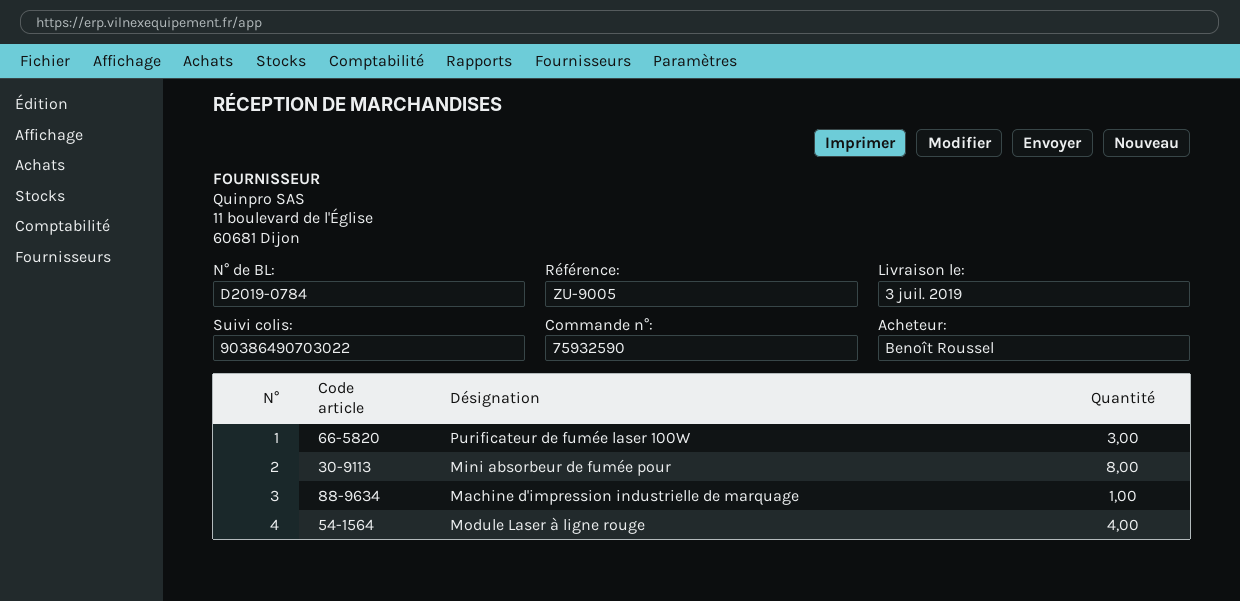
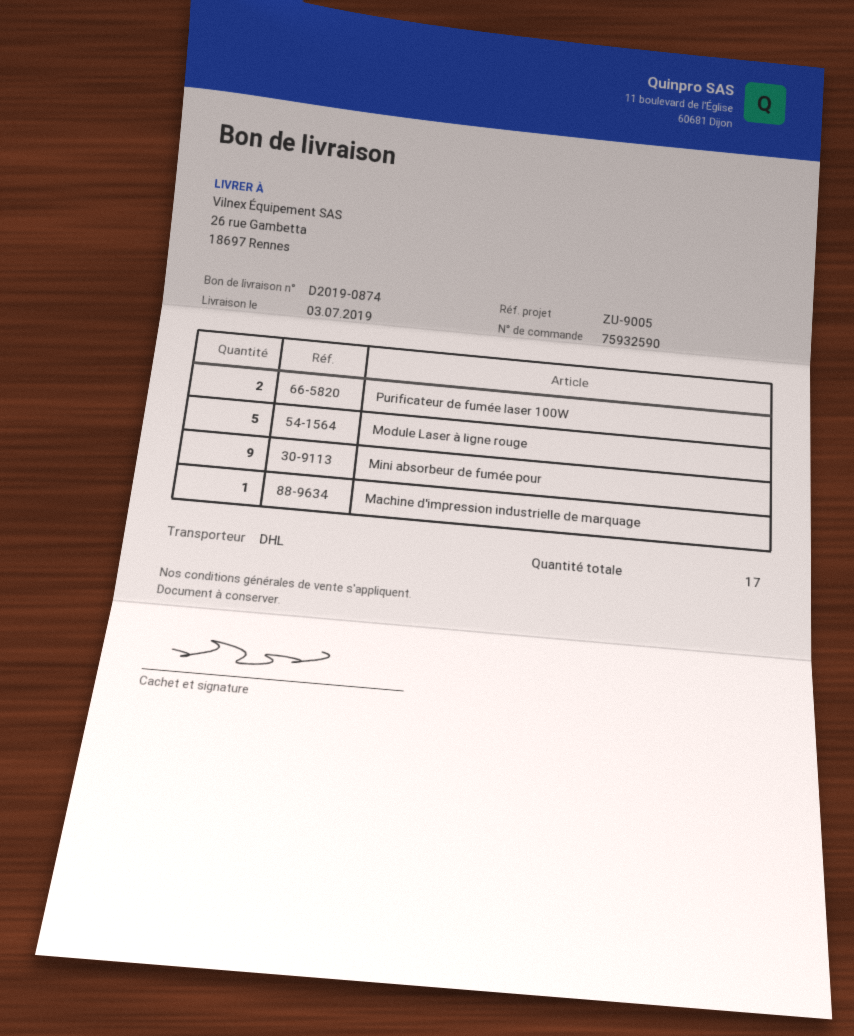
delivery note number: D2019-0784 -> D2019-0874
Purificateur de fumée laser 100W: 3 -> 2
Mini absorbeur de fumée pour: 8 -> 9
Module Laser à ligne rouge: 4 -> 5

